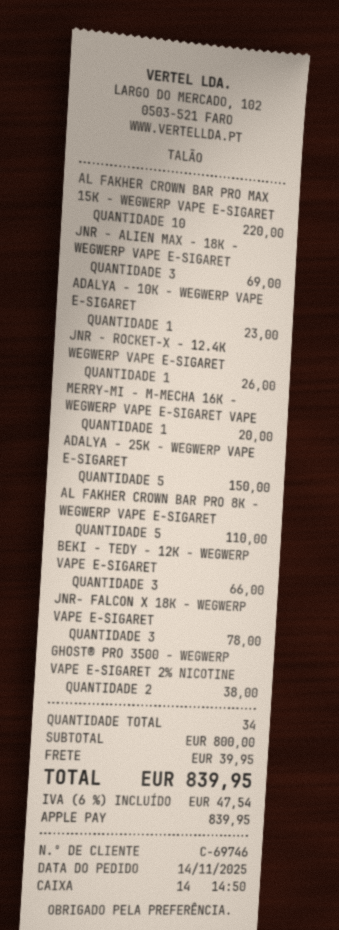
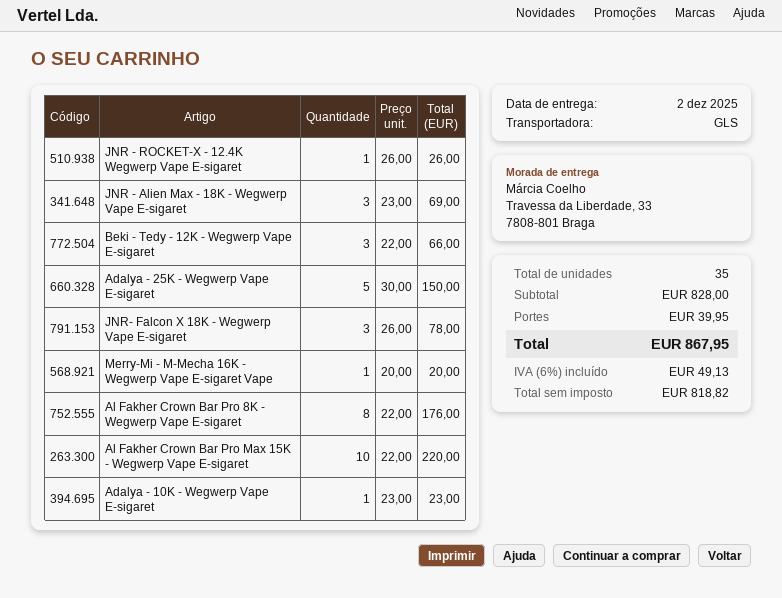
AL FAKHER CROWN BAR PRO 8K - WEGWERP VAPE E-SIGARET: 5 for 110.00 -> 8 for 176.00
GHOST® PRO 3500 - WEGWERP VAPE E-SIGARET 2% NICOTINE: 2 for 38.00 -> none
total quantity: 34 -> 35
subtotal: 800.00 -> 828.00
tax: 6% = 47.54 -> 6% = 49.13
total: 839.95 -> 867.95

